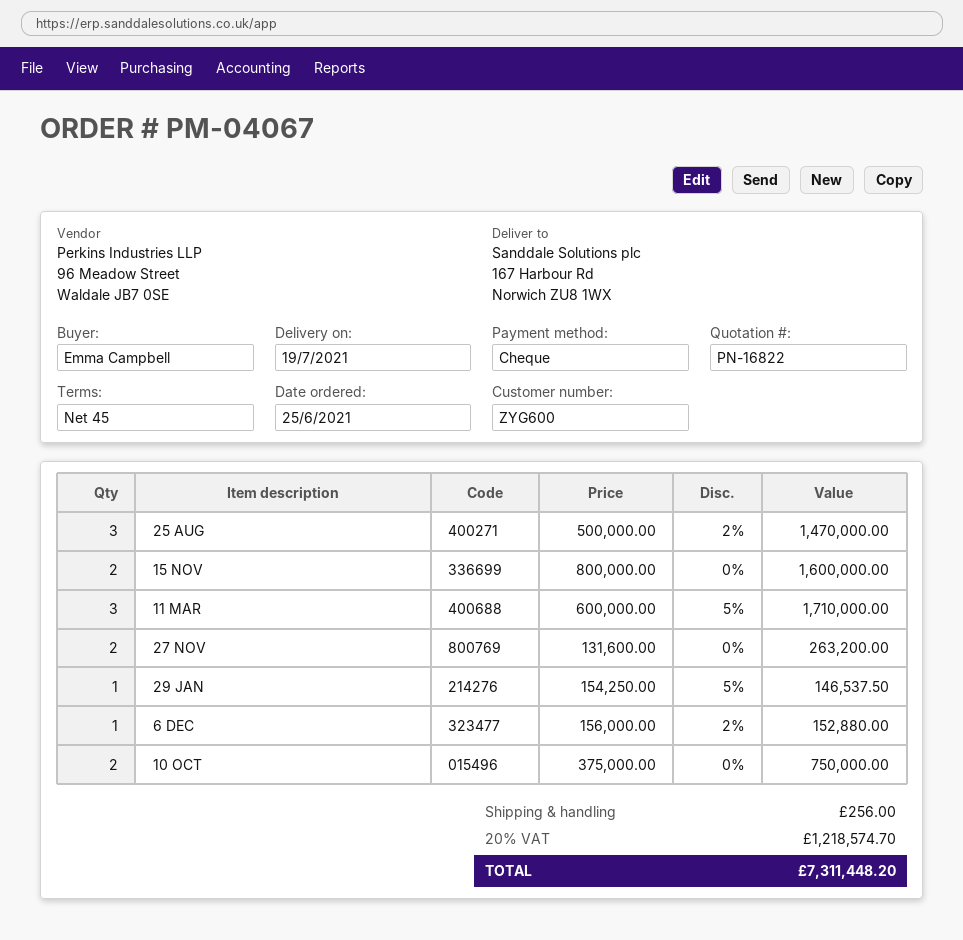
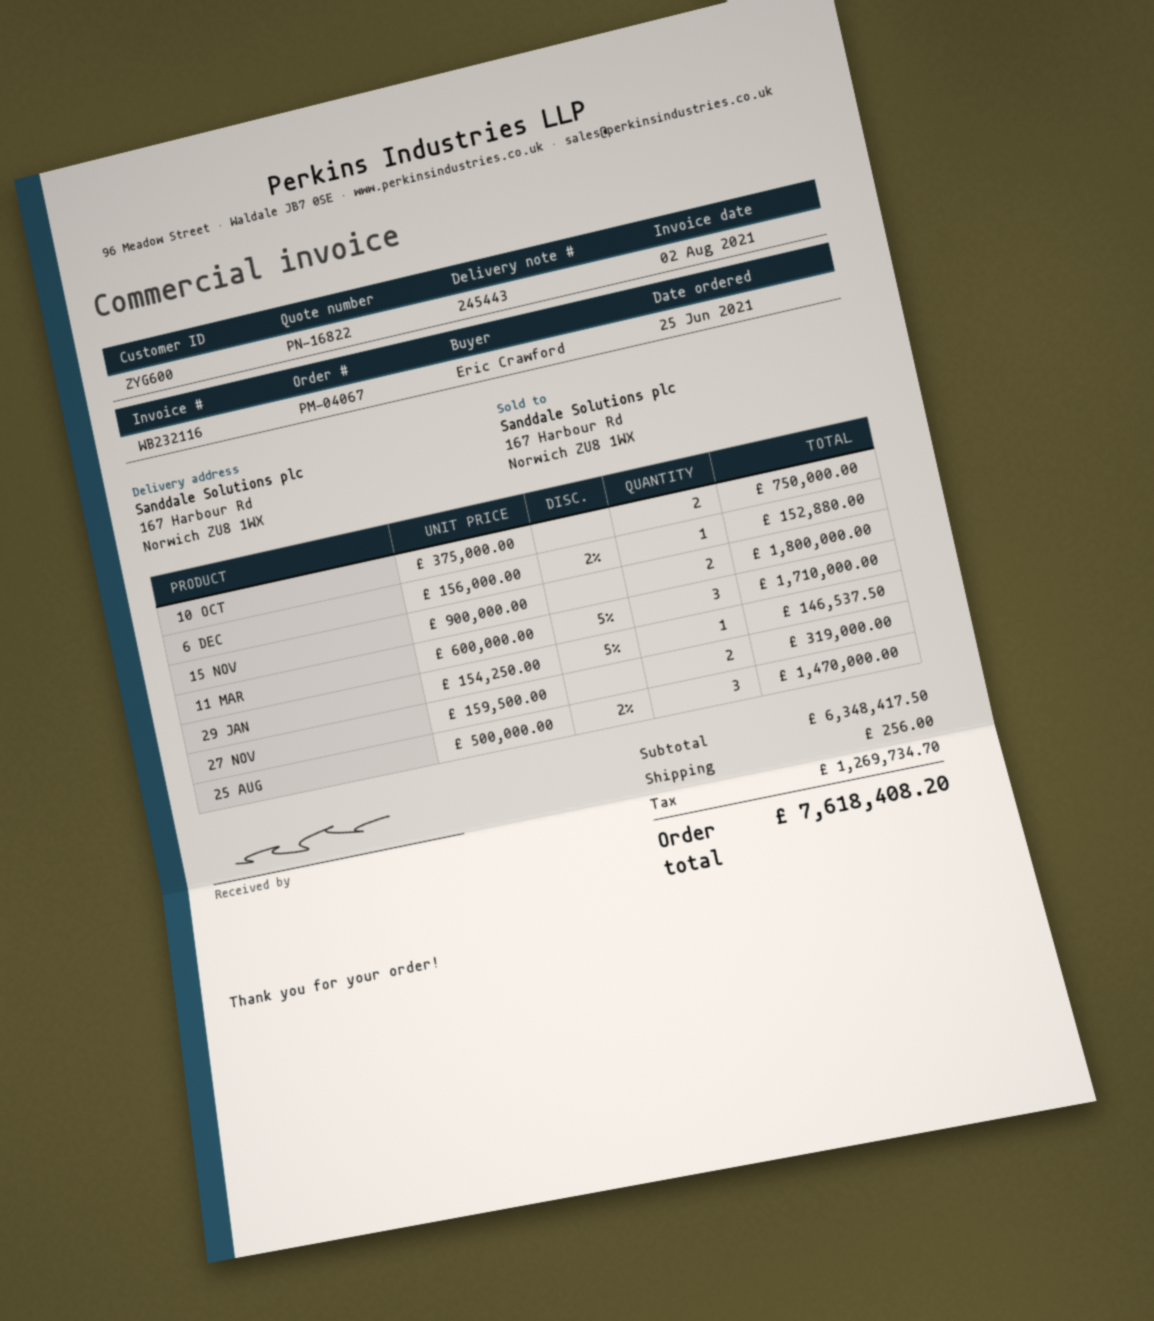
ordered by: Emma Campbell -> Eric Crawford
15 NOV: 2 x 800000.00 = 1600000.00 -> 2 x 900000.00 = 1800000.00
27 NOV: 2 x 131600.00 = 263200.00 -> 2 x 159500.00 = 319000.00
tax: 1218574.70 -> 1269734.70
total: 7311448.20 -> 7618408.20

